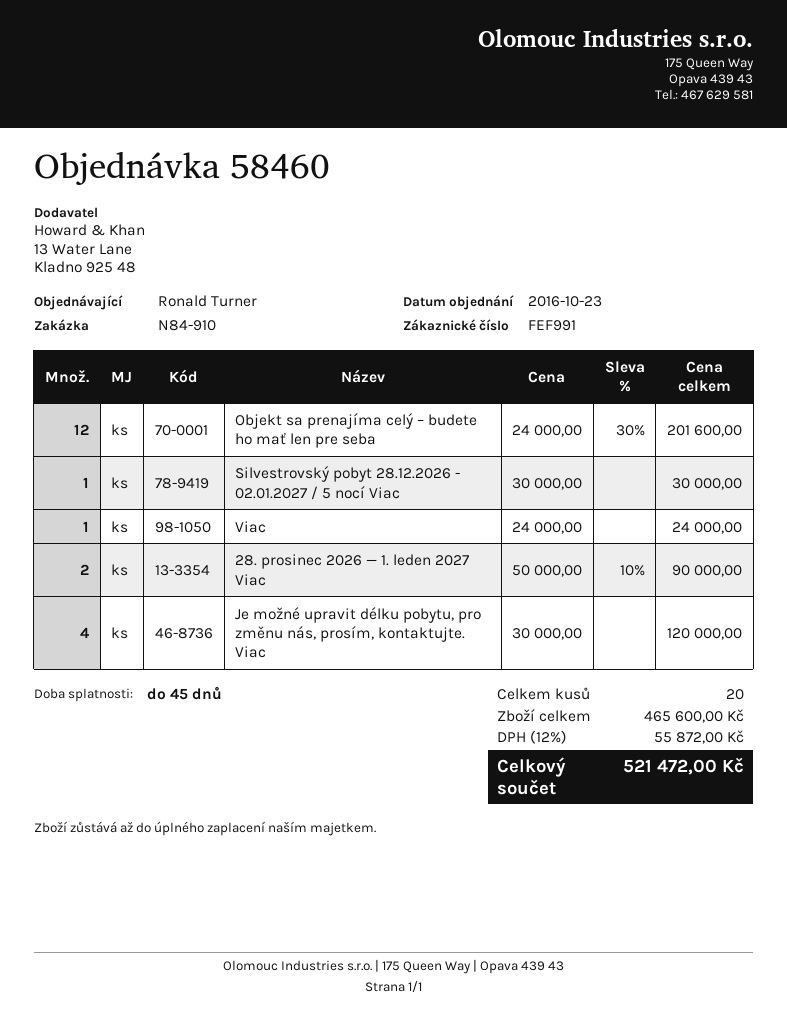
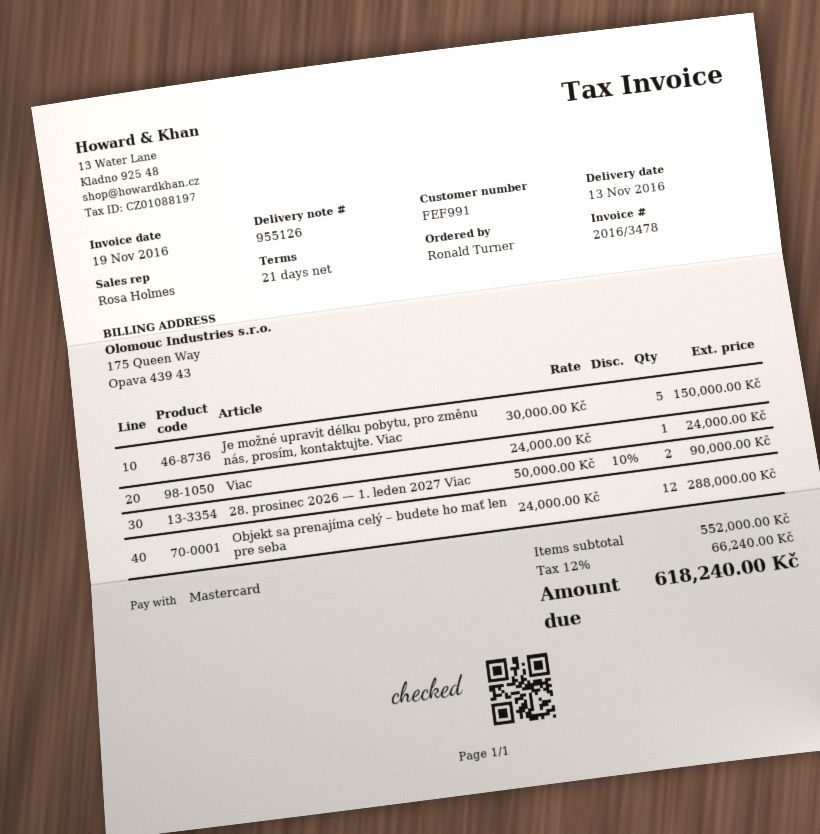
payment terms: 45 days -> 21 days
Objekt sa prenajíma celý – budete ho mať len pre seba: 12 x 24000.00 - 30% = 201600.00 -> 12 x 24000.00 = 288000.00
Silvestrovský pobyt 28.12.2026 - 02.01.2027 / 5 nocí Viac: 1 x 30000.00 = 30000.00 -> none
Je možné upravit délku pobytu, pro změnu nás, prosím, kontaktujte. Viac: 4 x 30000.00 = 120000.00 -> 5 x 30000.00 = 150000.00
subtotal: 465600.00 -> 552000.00
tax: 12% = 55872.00 -> 12% = 66240.00
total: 521472.00 -> 618240.00

